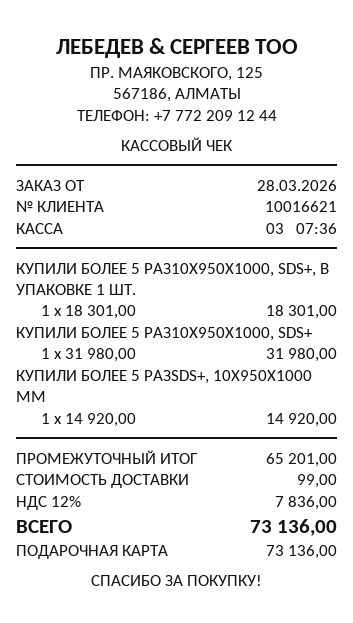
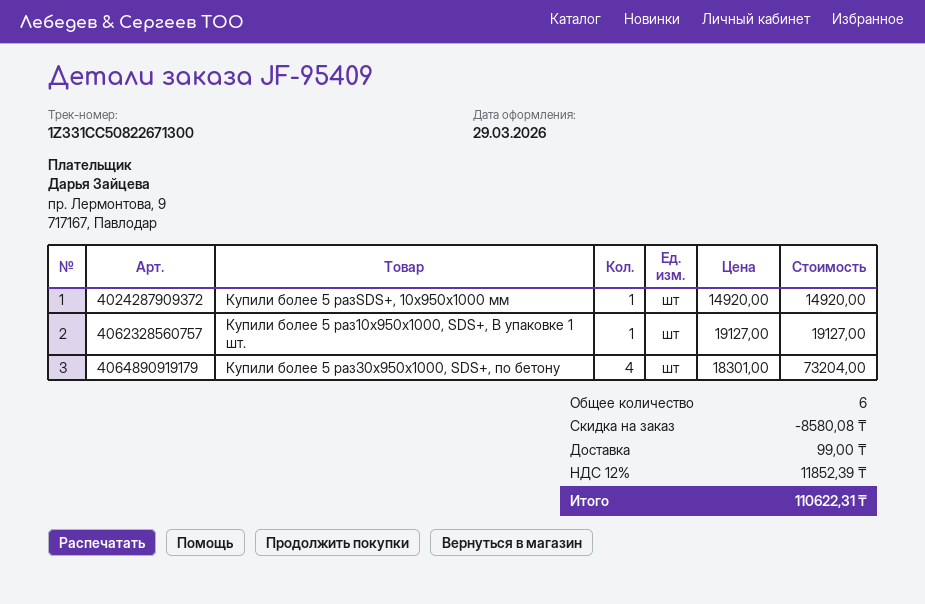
order date: 2026-03-28 -> 2026-03-29
КУПИЛИ БОЛЕЕ 5 РАЗ10X950X1000, SDS+, В УПАКОВКЕ 1 ШТ.: 1 x 18301.00 = 18301.00 -> 1 x 19127.00 = 19127.00
КУПИЛИ БОЛЕЕ 5 РАЗ10X950X1000, SDS+: 1 x 31980.00 = 31980.00 -> none
Купили более 5 раз30x950x1000, SDS+, по бетону: none -> 4 x 18301.00 = 73204.00
discount: none -> 8580.08
tax: 12% = 7836.00 -> 12% = 11852.39
total: 73136.00 -> 110622.31

